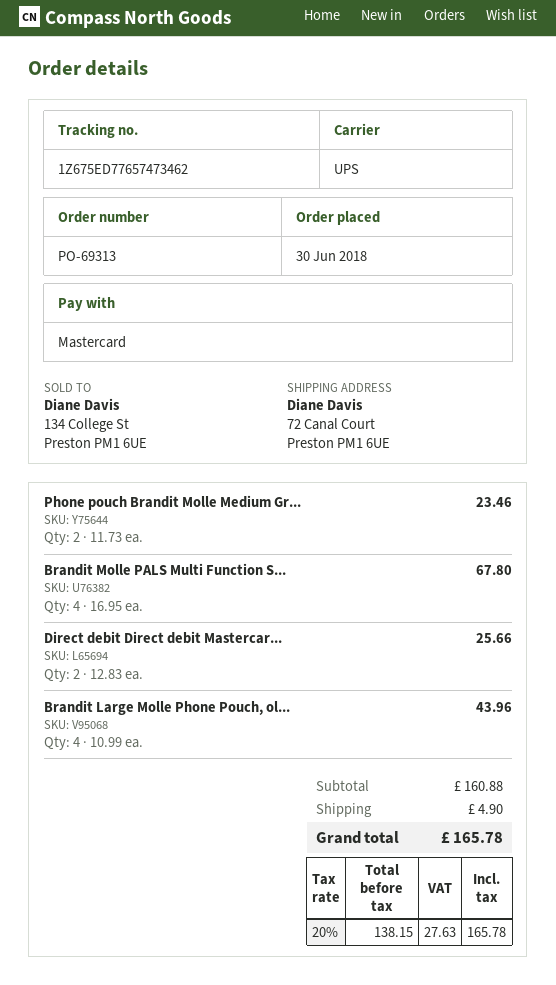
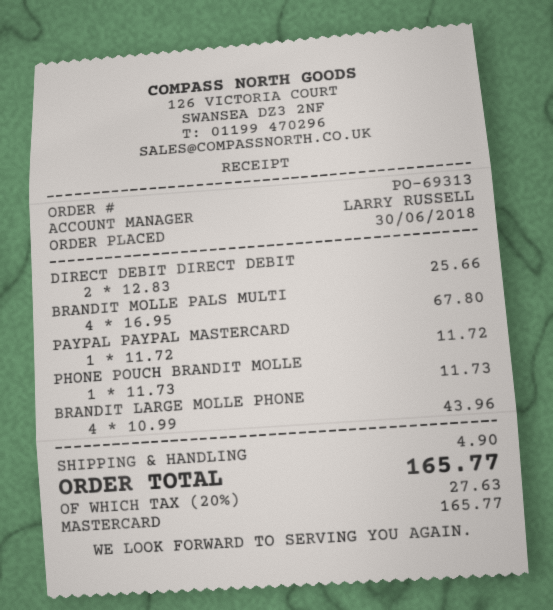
Phone pouch Brandit Molle Medium Gr...: 2 x 11.73 = 23.46 -> 1 x 11.73 = 11.73
PAYPAL PAYPAL MASTERCARD: none -> 1 x 11.72 = 11.72
total: 165.78 -> 165.77

